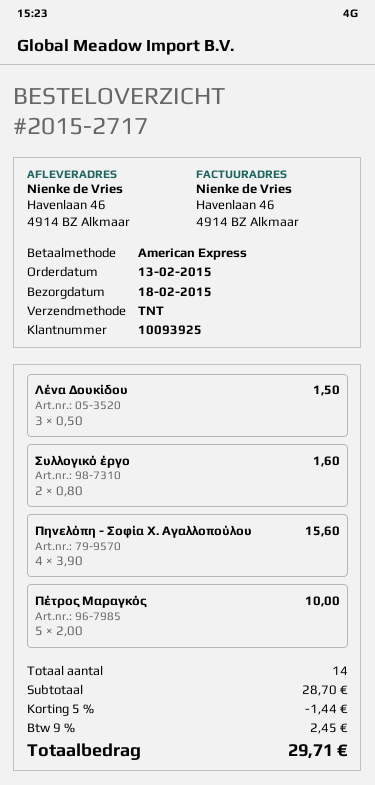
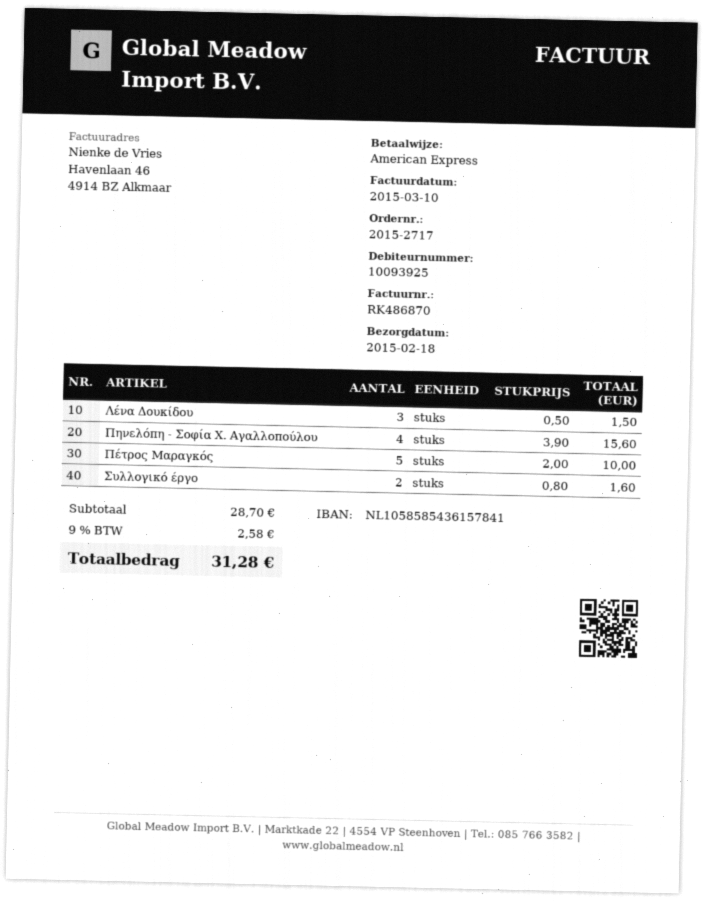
discount: 5% = 1.44 -> none
tax: 9% = 2.45 -> 9% = 2.58
total: 29.71 -> 31.28

